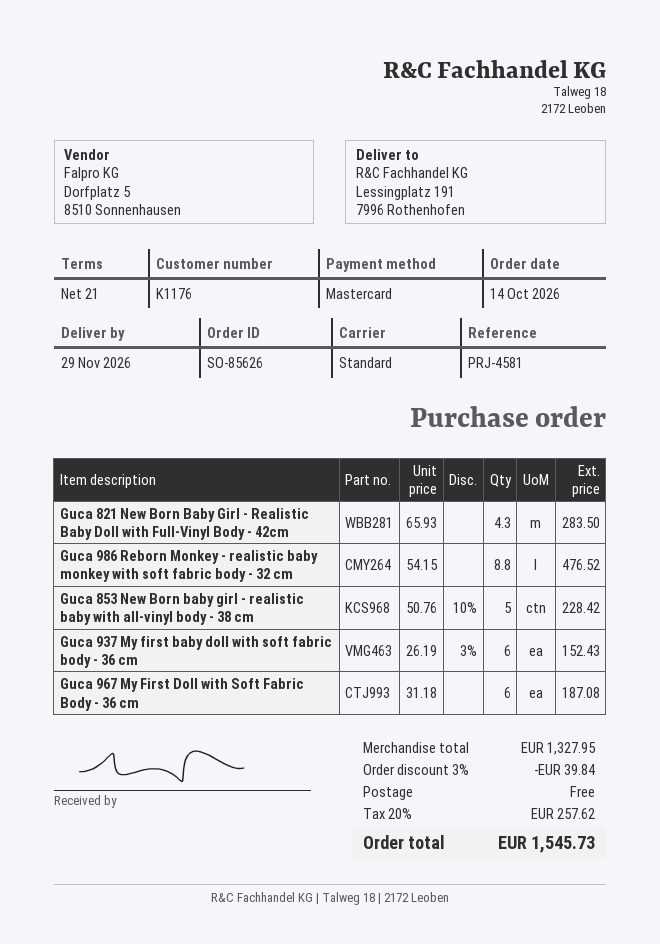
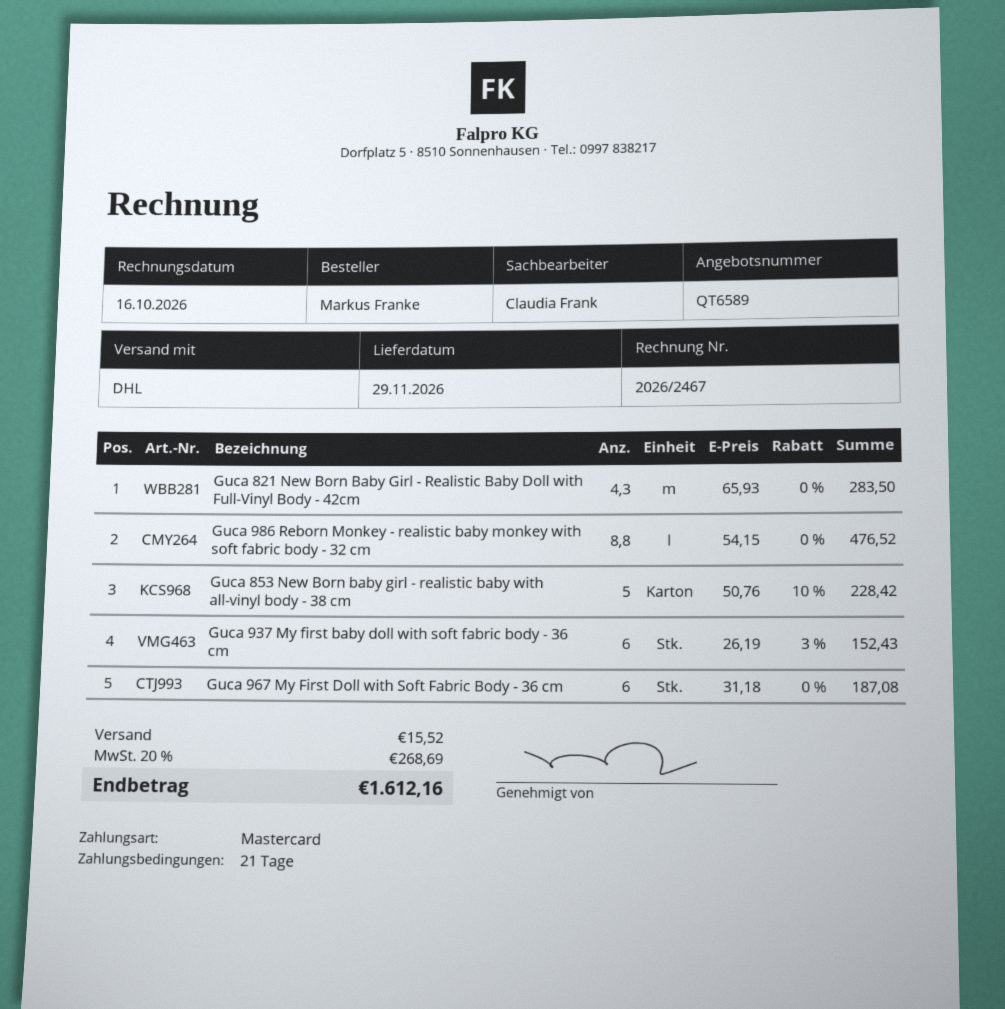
shipping method: standard -> DHL
discount: 3% = 39.84 -> none
shipping: 0.00 -> 15.52
tax: 20% = 257.62 -> 20% = 268.69
total: 1545.73 -> 1612.16

